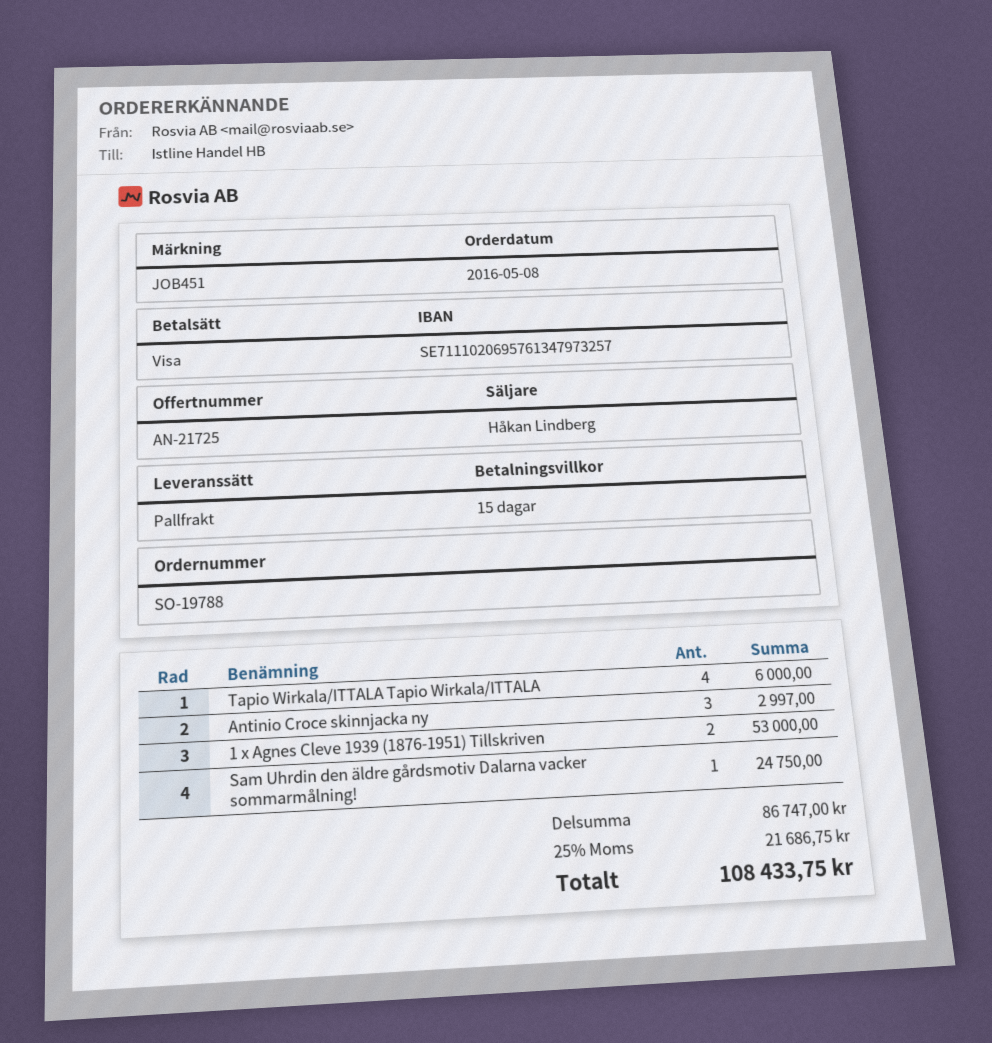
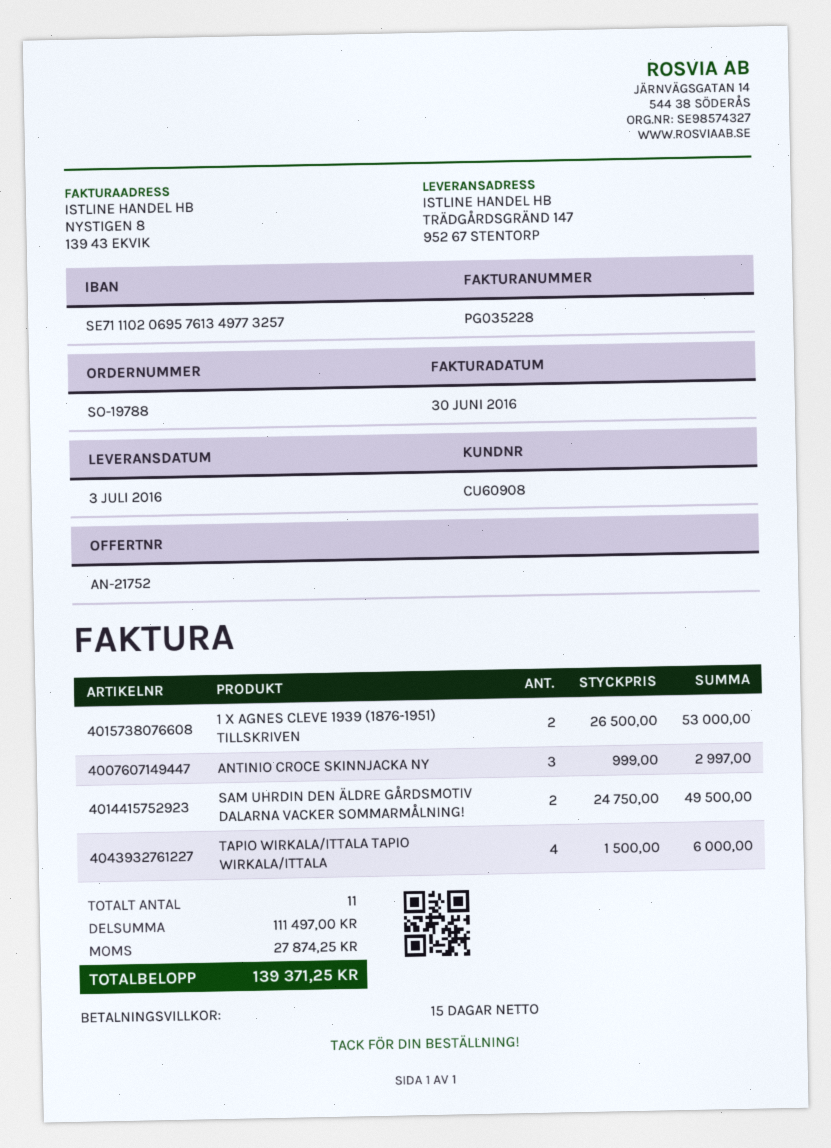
quote number: AN-21725 -> AN-21752
bank account: SE7111020695761347973257 -> SE7111020695761349773257
Sam Uhrdin den äldre gårdsmotiv Dalarna vacker sommarmålning!: 1 for 24750.00 -> 2 for 49500.00
subtotal: 86747.00 -> 111497.00
tax: 21686.75 -> 27874.25
total: 108433.75 -> 139371.25

